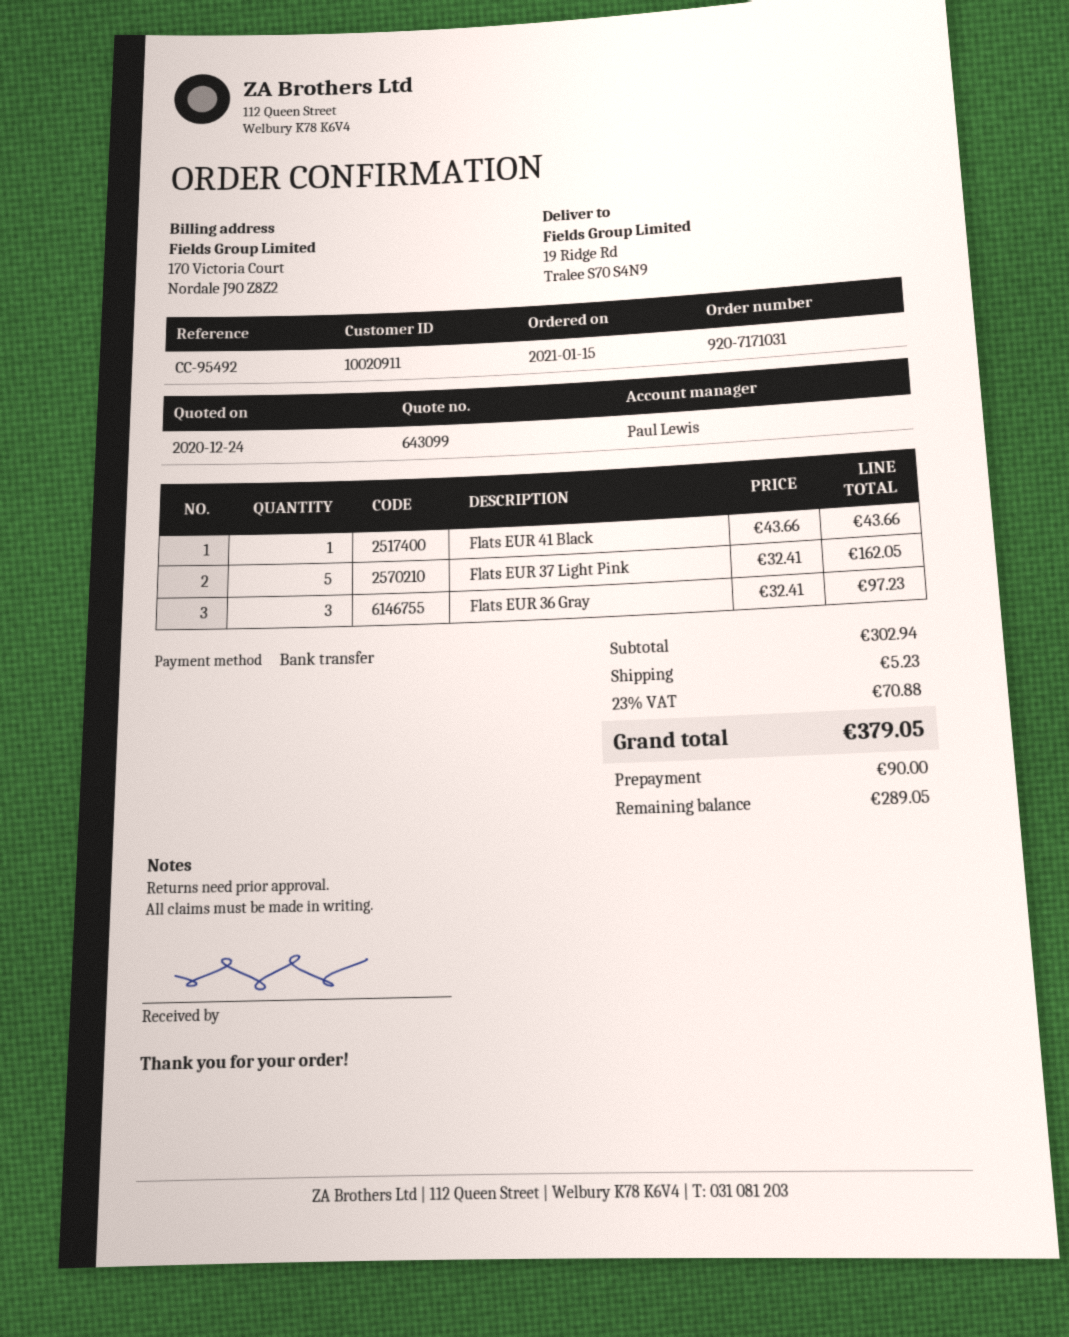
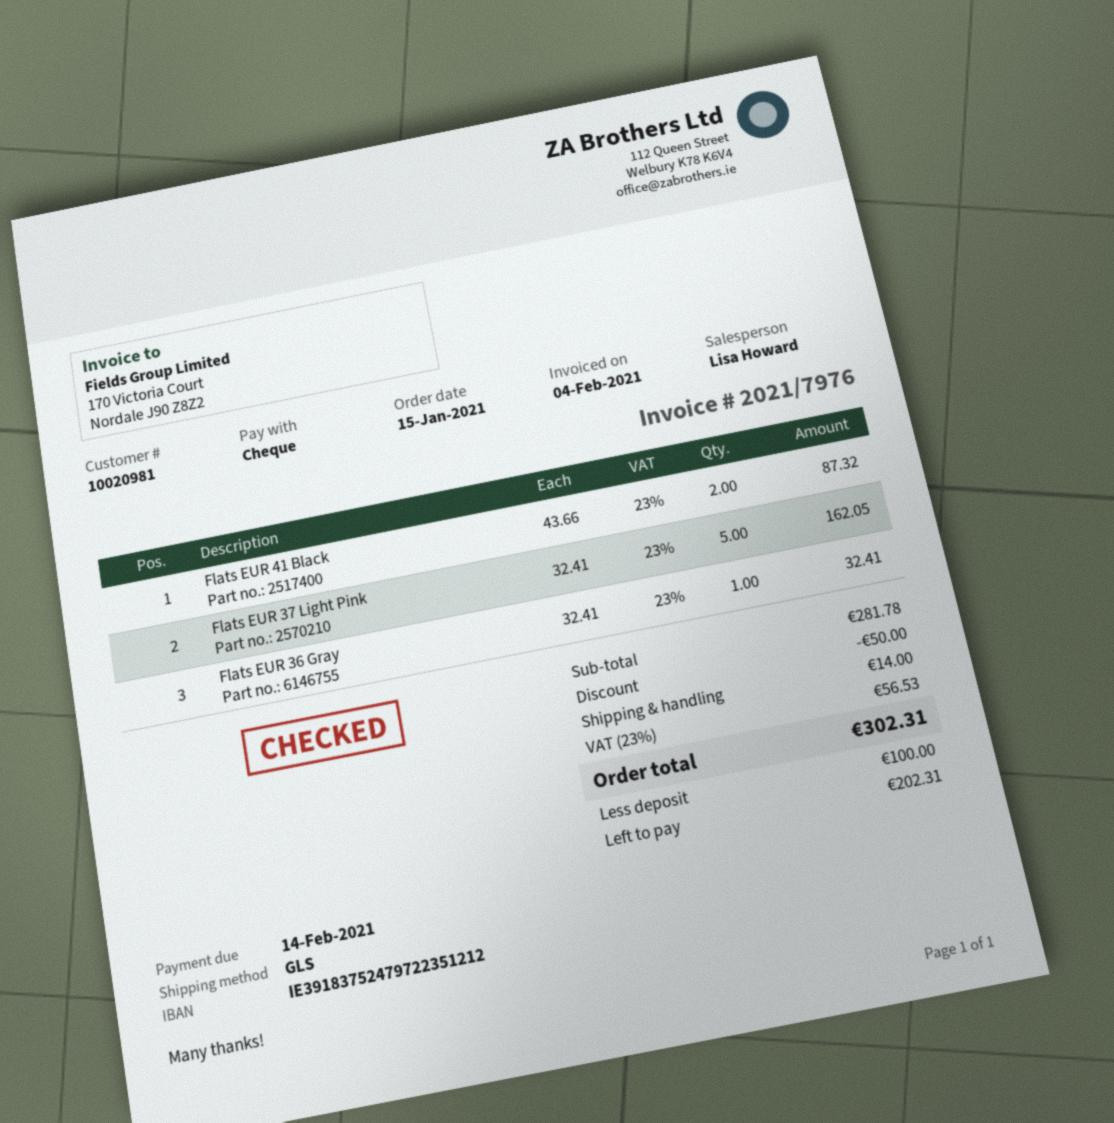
customer number: 10020911 -> 10020981
sales rep: Paul Lewis -> Lisa Howard
payment method: bank transfer -> cheque
Flats EUR 41 Black: 1 x 43.66 = 43.66 -> 2 x 43.66 = 87.32
Flats EUR 36 Gray: 3 x 32.41 = 97.23 -> 1 x 32.41 = 32.41
subtotal: 302.94 -> 281.78
discount: none -> 50.00
shipping: 5.23 -> 14.00
tax: 23% = 70.88 -> 23% = 56.53
total: 379.05 -> 302.31
deposit: 90.00 -> 100.00
balance: 289.05 -> 202.31

